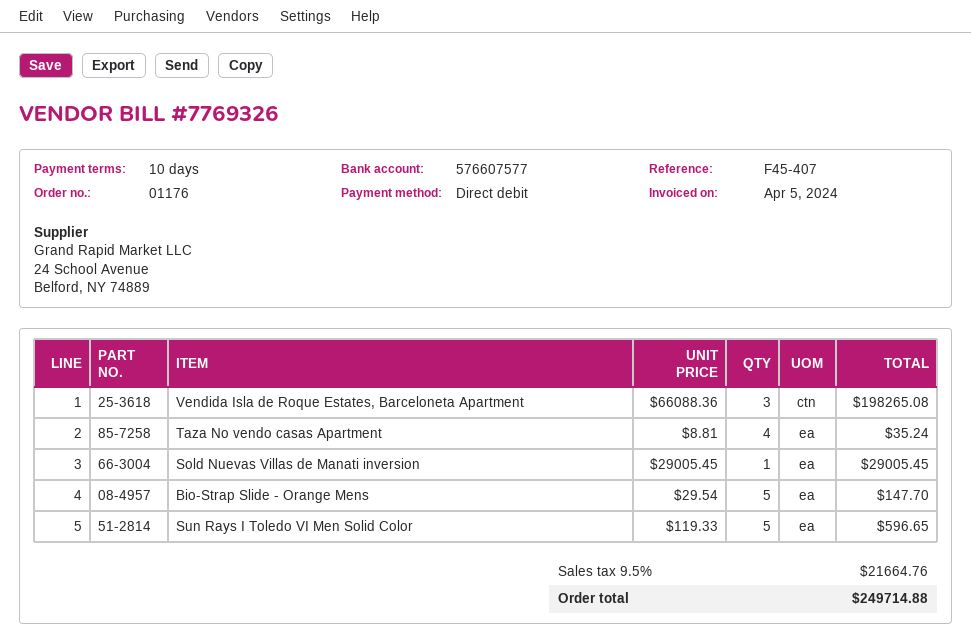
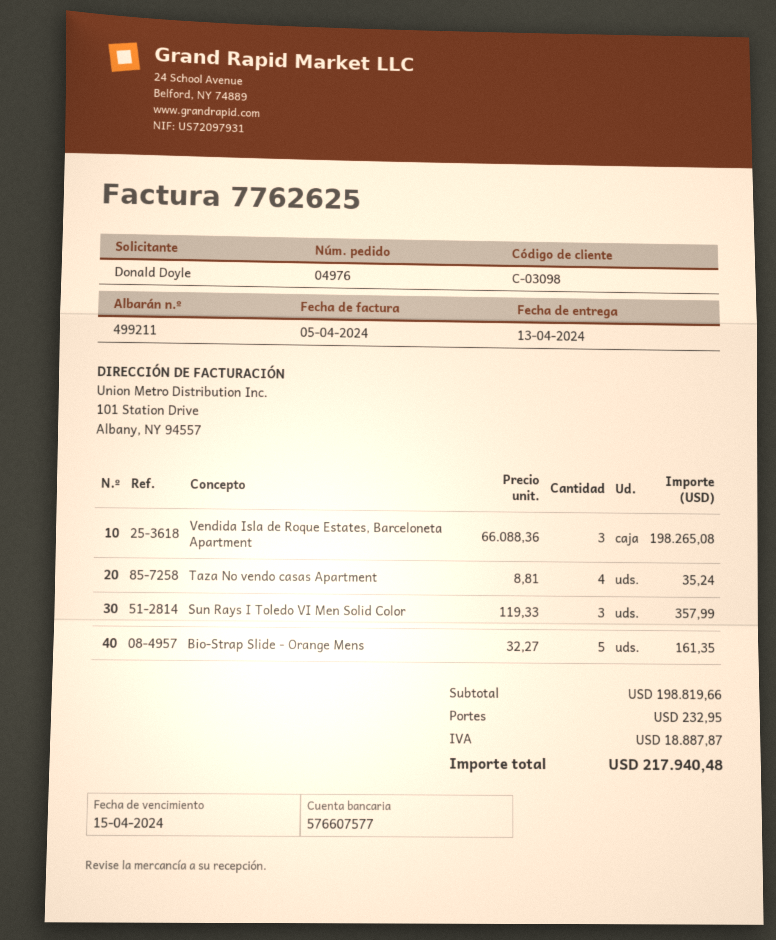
order number: 01176 -> 04976
invoice number: 7769326 -> 7762625
Sold Nuevas Villas de Manati inversion: 1 x 29005.45 = 29005.45 -> none
Bio-Strap Slide - Orange Mens: 5 x 29.54 = 147.70 -> 5 x 32.27 = 161.35
Sun Rays I Toledo VI Men Solid Color: 5 x 119.33 = 596.65 -> 3 x 119.33 = 357.99
shipping: none -> 232.95
tax: 21664.76 -> 18887.87
total: 249714.88 -> 217940.48

